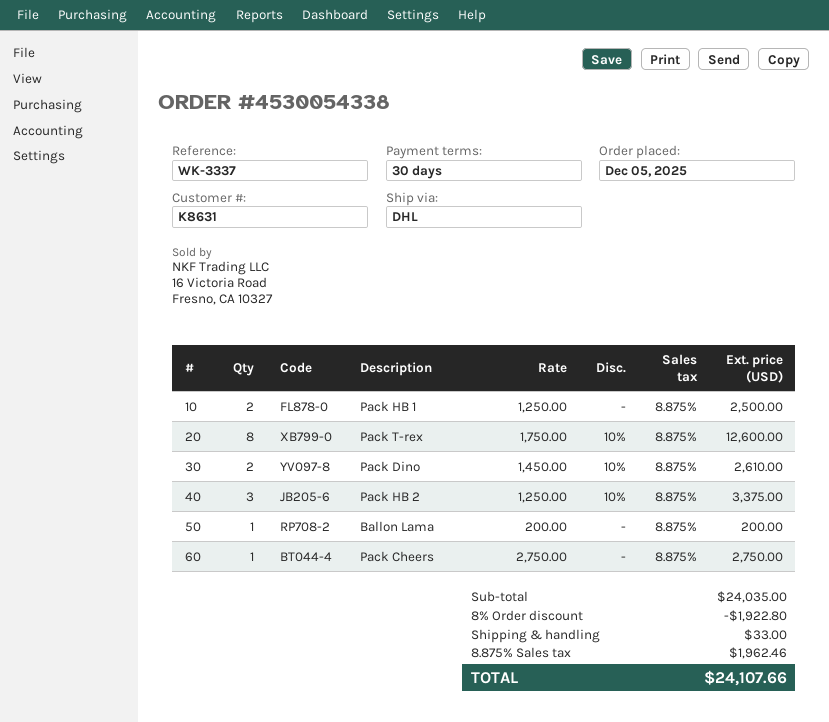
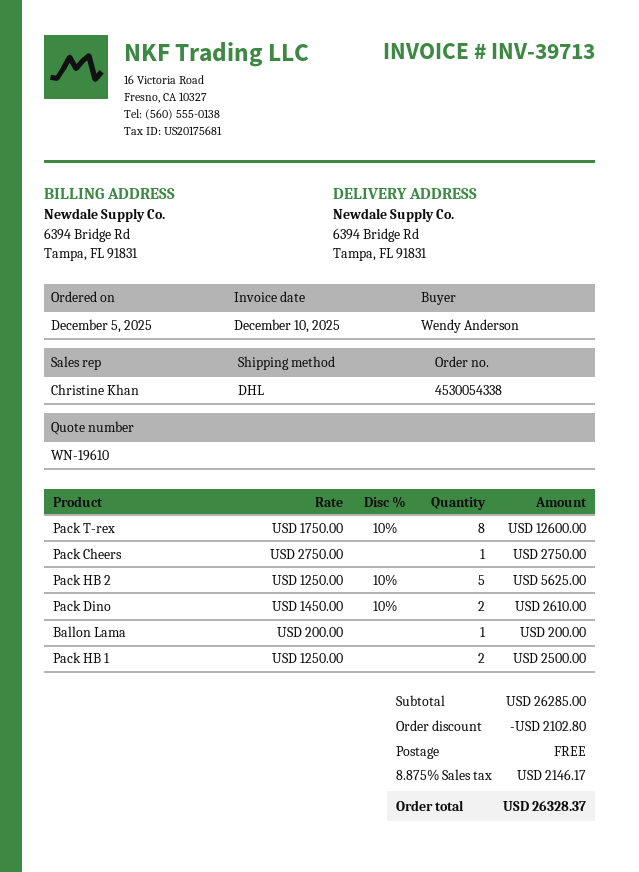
Pack HB 2: 3 x 1250.00 - 10% = 3375.00 -> 5 x 1250.00 - 10% = 5625.00
subtotal: 24035.00 -> 26285.00
discount: 1922.80 -> 2102.80
shipping: 33.00 -> 0.00
tax: 8.875% = 1962.46 -> 8.875% = 2146.17
total: 24107.66 -> 26328.37

